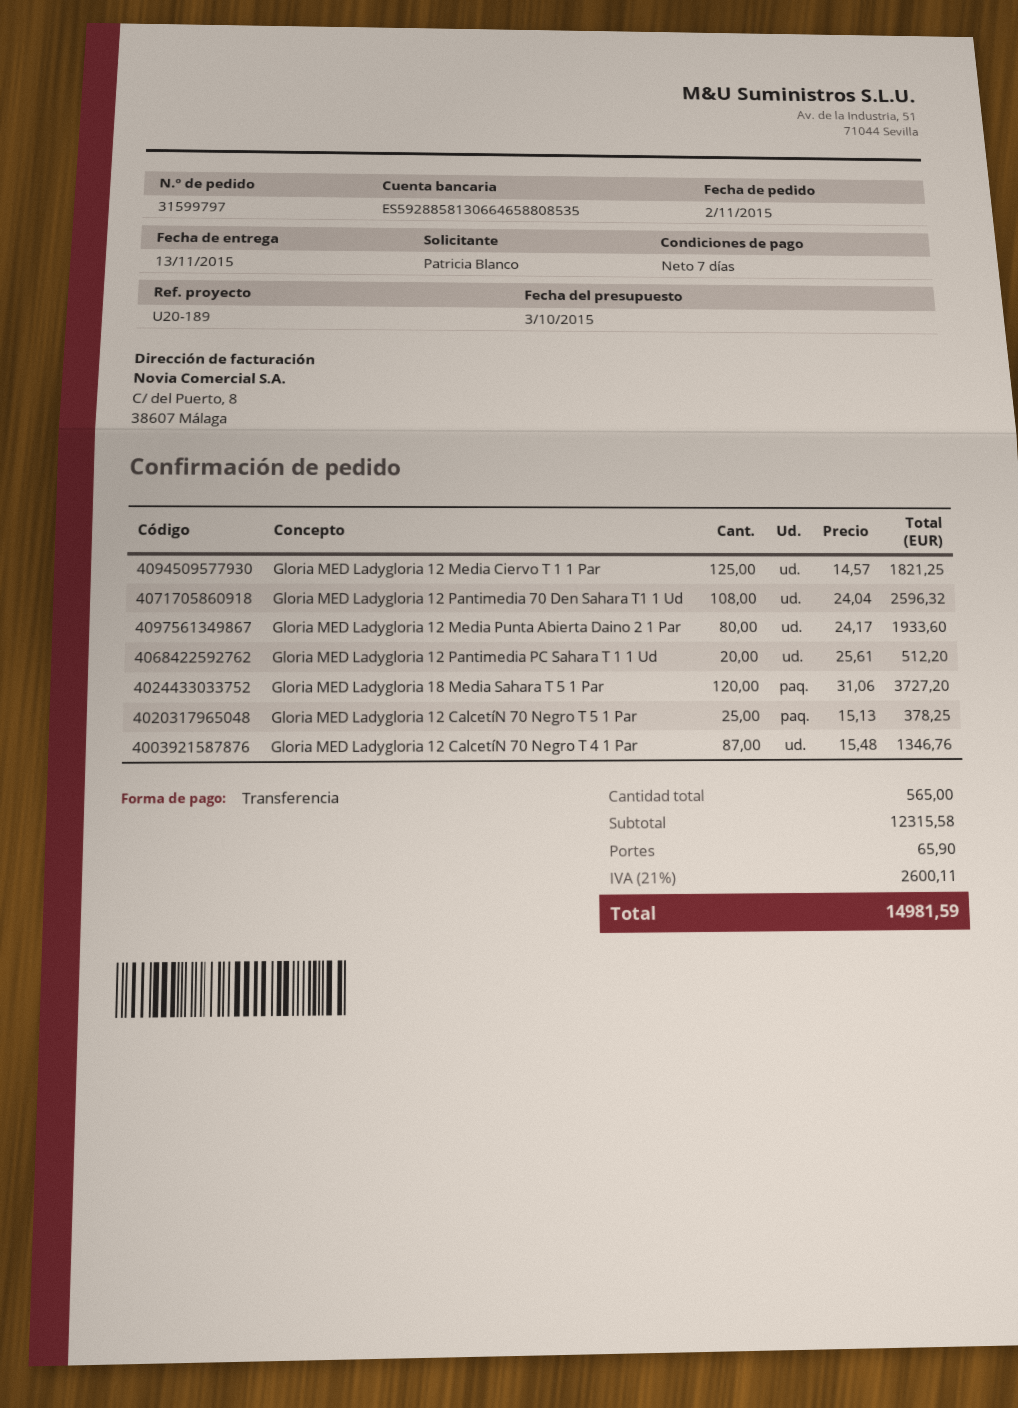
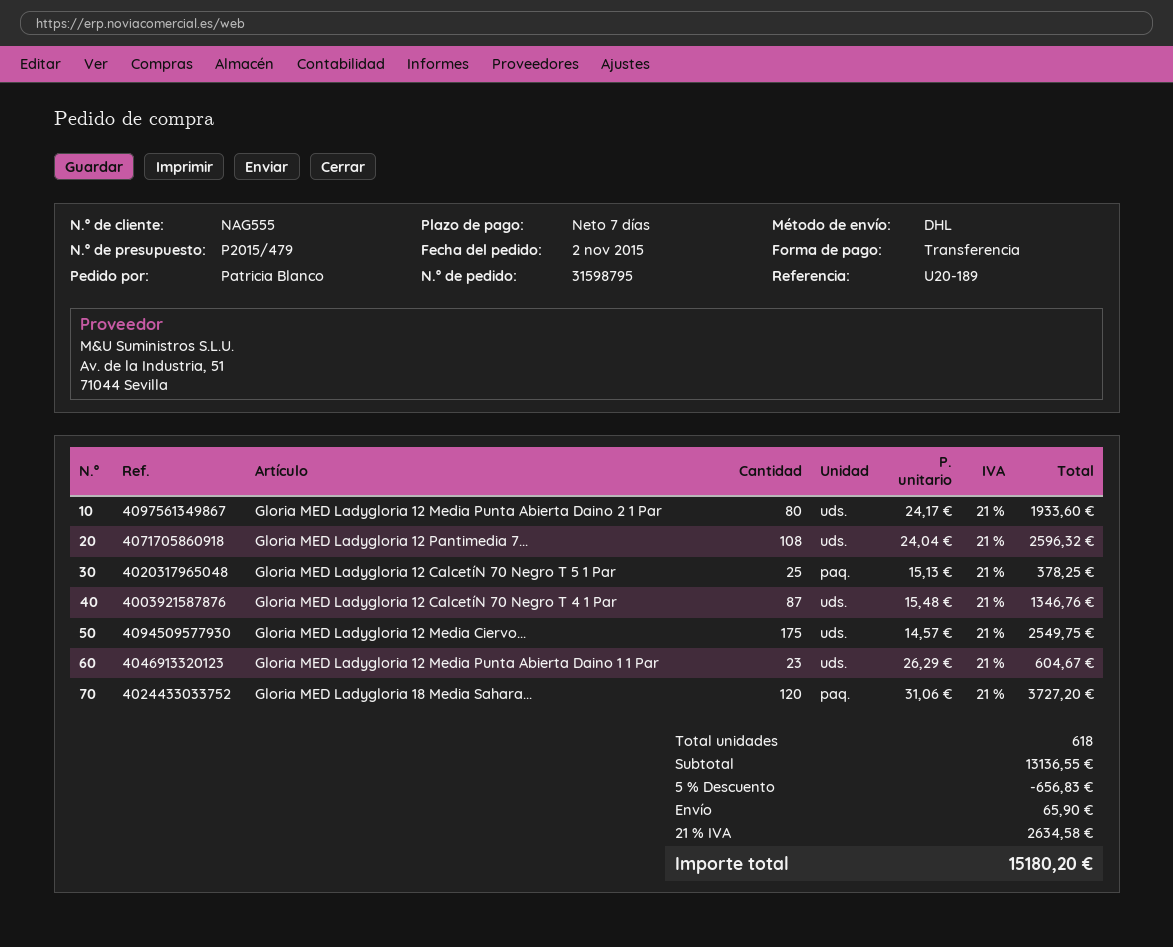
order number: 31599797 -> 31598795
Gloria MED Ladygloria 12 Media Ciervo T 1 1 Par: 125 x 14.57 = 1821.25 -> 175 x 14.57 = 2549.75
Gloria MED Ladygloria 12 Pantimedia PC Sahara T 1 1 Ud: 20 x 25.61 = 512.20 -> none
Gloria MED Ladygloria 12 Media Punta Abierta Daino 1 1 Par: none -> 23 x 26.29 = 604.67
total quantity: 565 -> 618
subtotal: 12315.58 -> 13136.55
discount: none -> 5% = 656.83
tax: 21% = 2600.11 -> 21% = 2634.58
total: 14981.59 -> 15180.20

